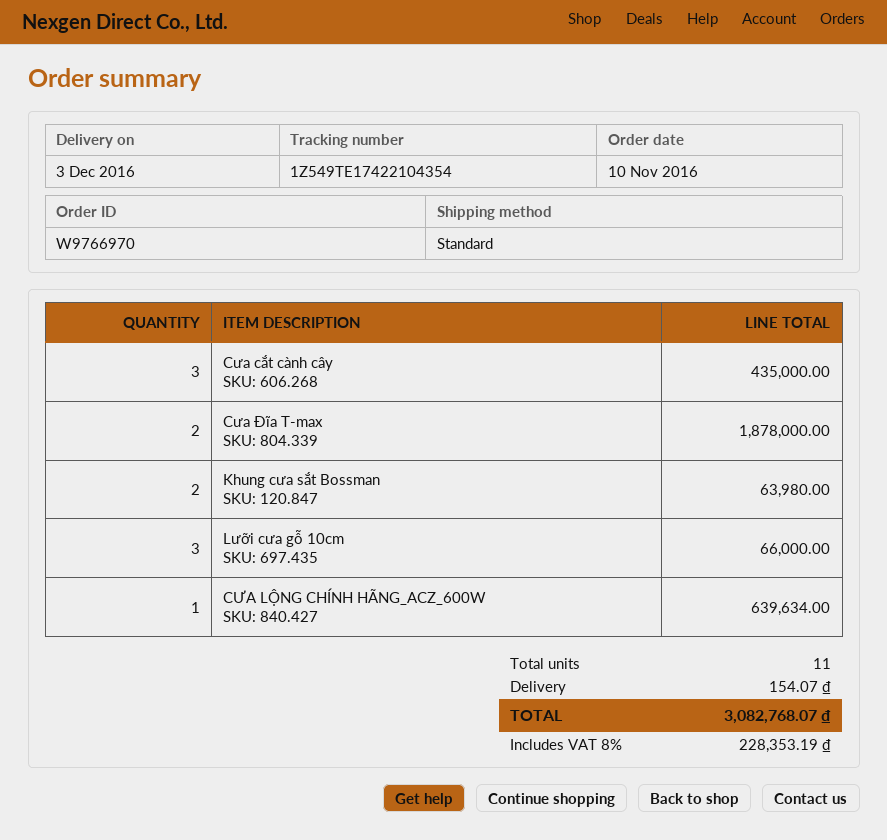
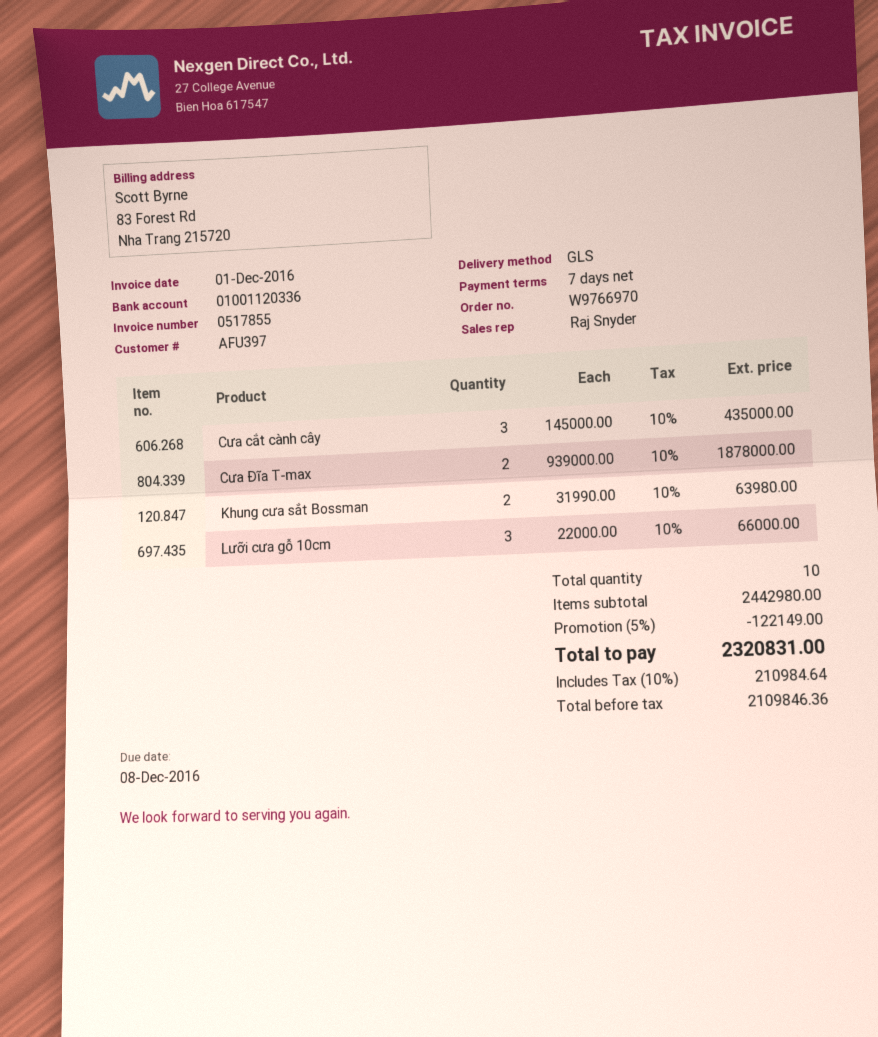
shipping method: standard -> GLS
CƯA LỘNG CHÍNH HÃNG_ACZ_600W: 1 for 639634.00 -> none
total quantity: 11 -> 10
discount: none -> 5% = 122149.00
shipping: 154.07 -> none
tax: 8% = 228353.19 -> 10% = 210984.64
total: 3082768.07 -> 2320831.00

